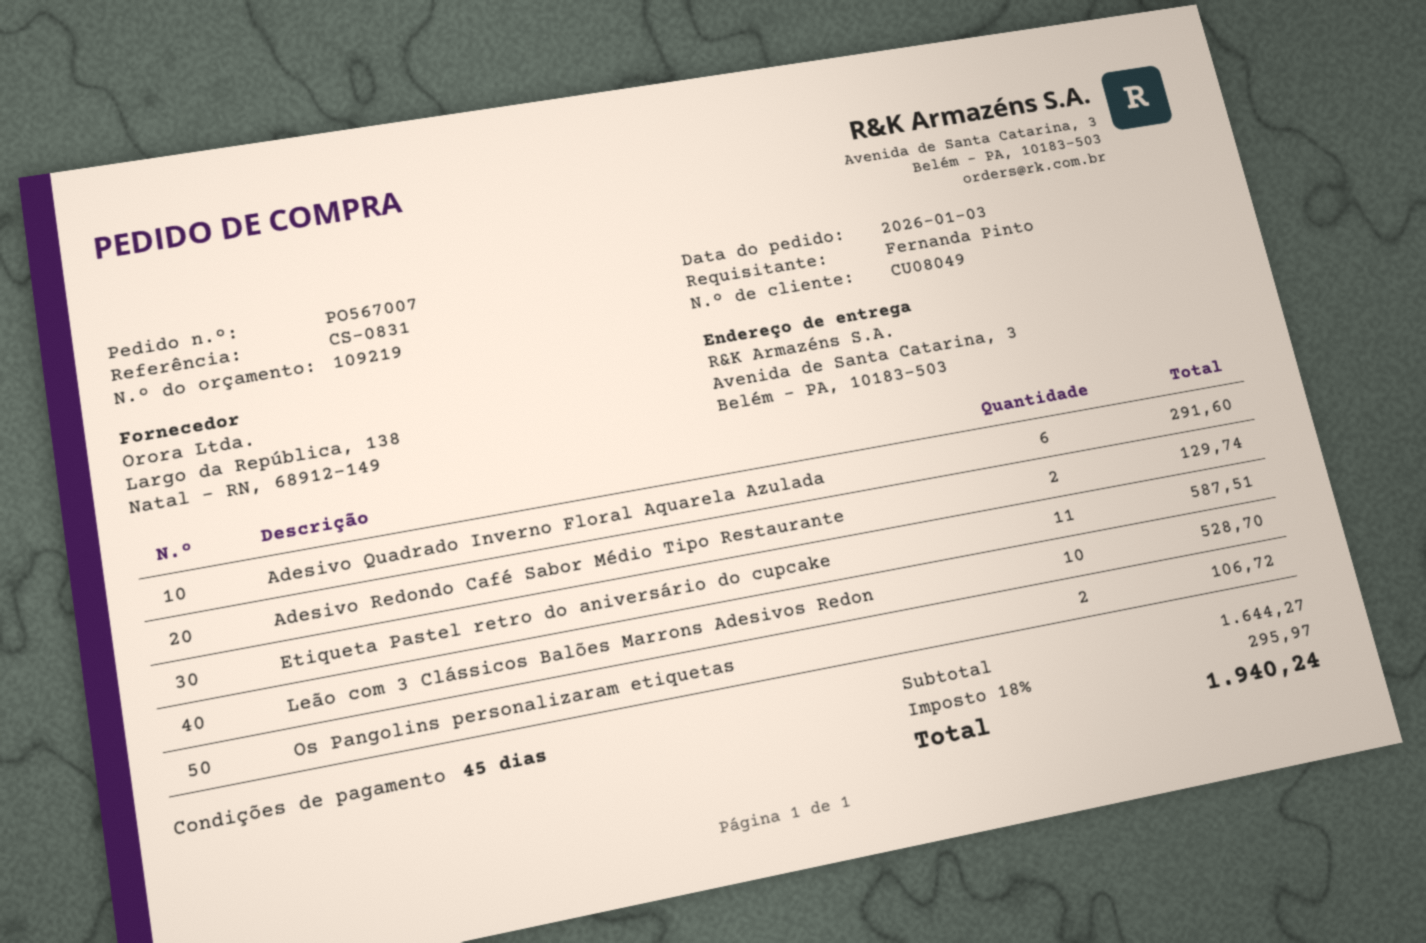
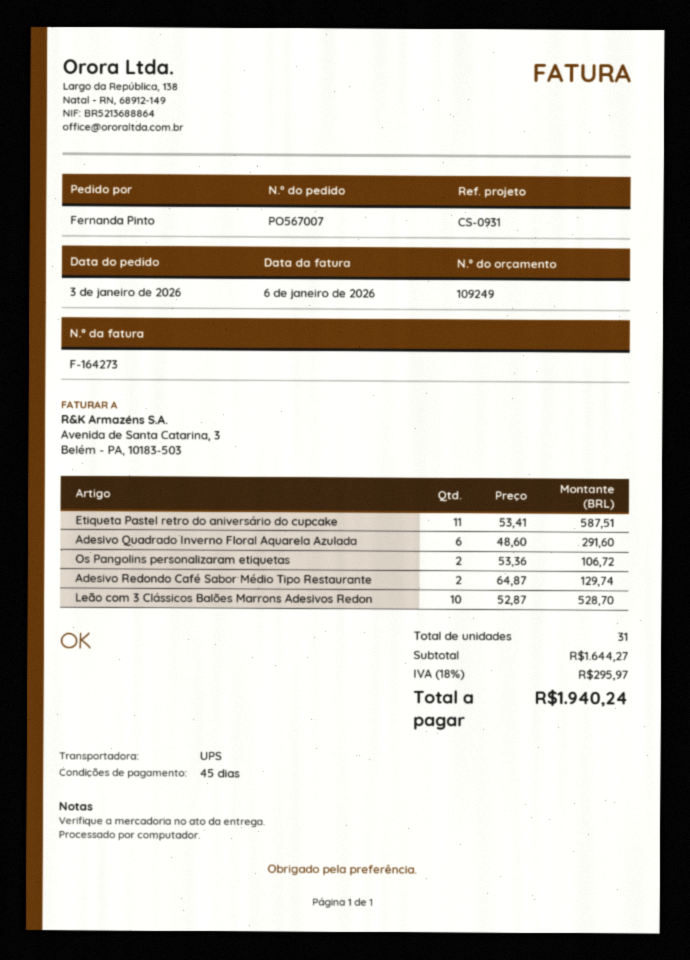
quote number: 109219 -> 109249
reference: CS-0831 -> CS-0931

